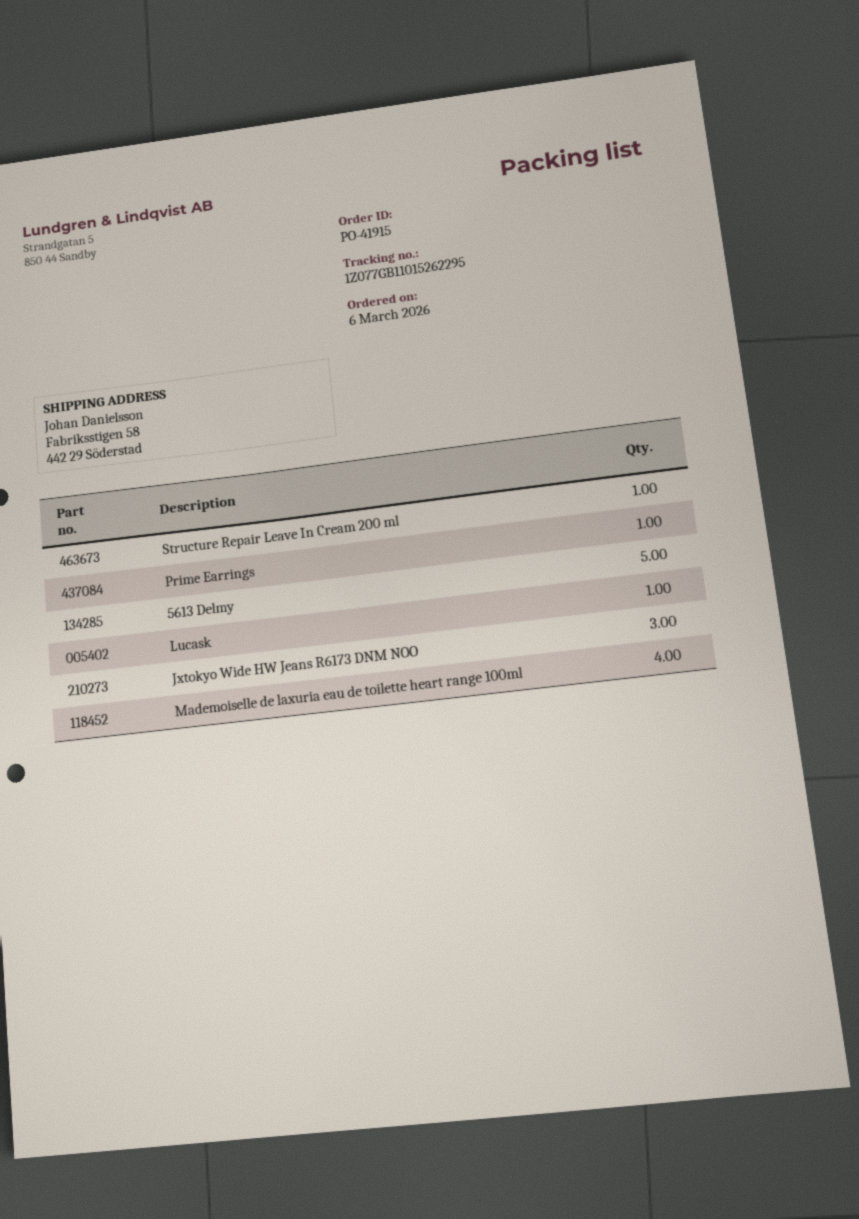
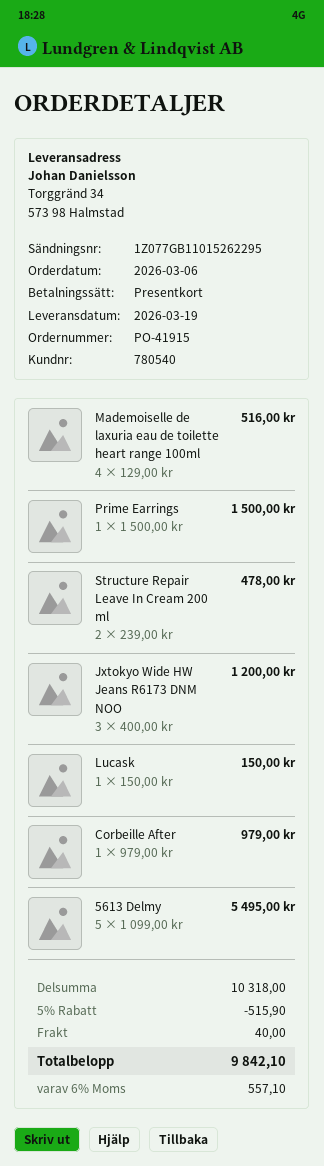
ship to: Fabriksstigen 58, 442 29 Söderstad -> Torggränd 34, 573 98 Halmstad
Structure Repair Leave In Cream 200 ml: 1 -> 2
Corbeille After: none -> 1

